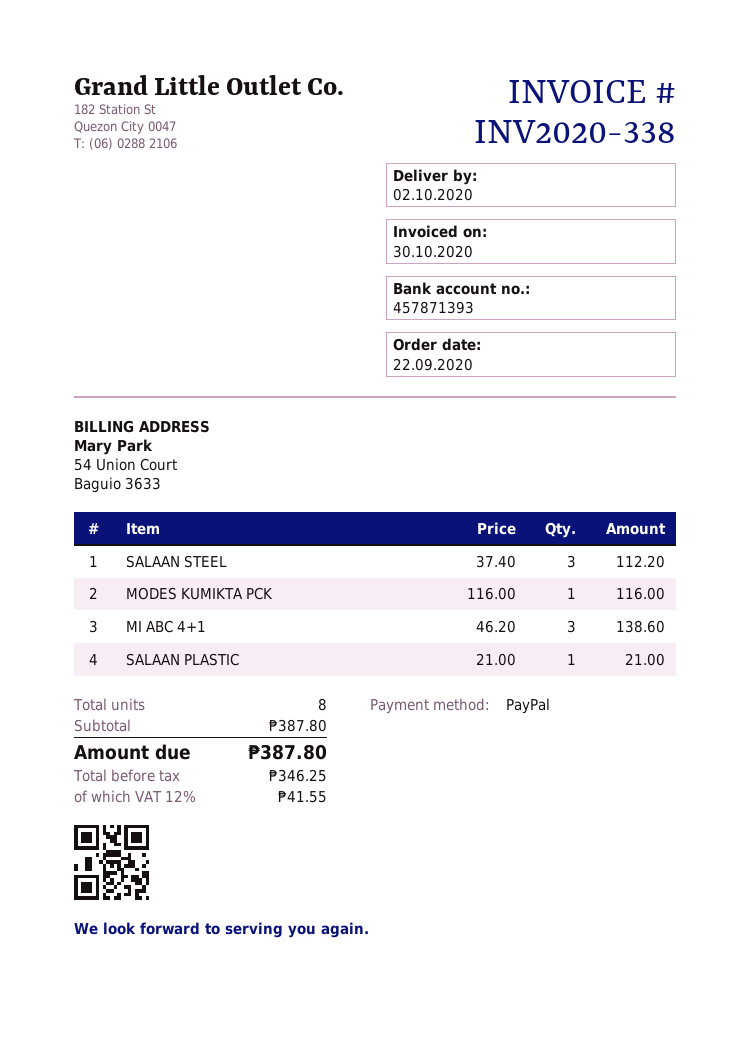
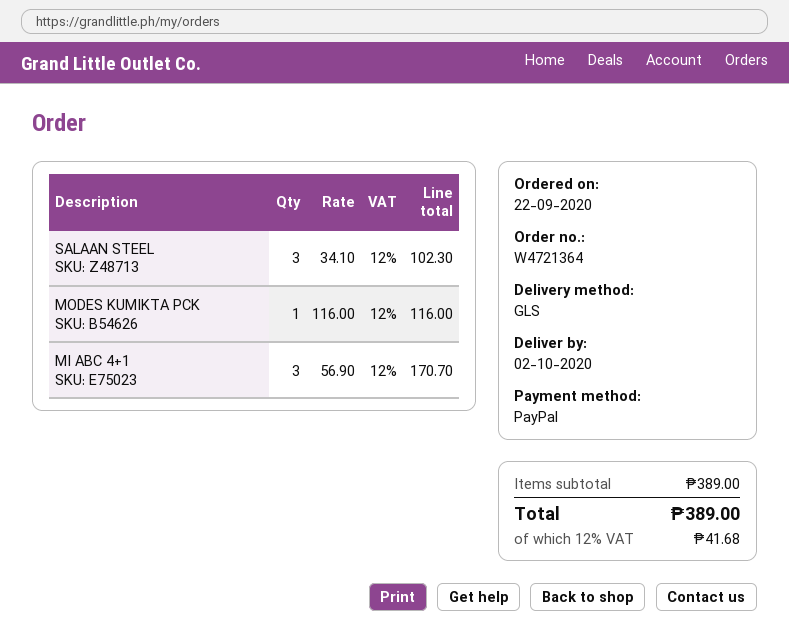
SALAAN STEEL: 3 x 37.40 = 112.20 -> 3 x 34.10 = 102.30
MI ABC 4+1: 3 x 46.20 = 138.60 -> 3 x 56.90 = 170.70
SALAAN PLASTIC: 1 x 21.00 = 21.00 -> none
subtotal: 387.80 -> 389.00
tax: 12% = 41.55 -> 12% = 41.68
total: 387.80 -> 389.00

